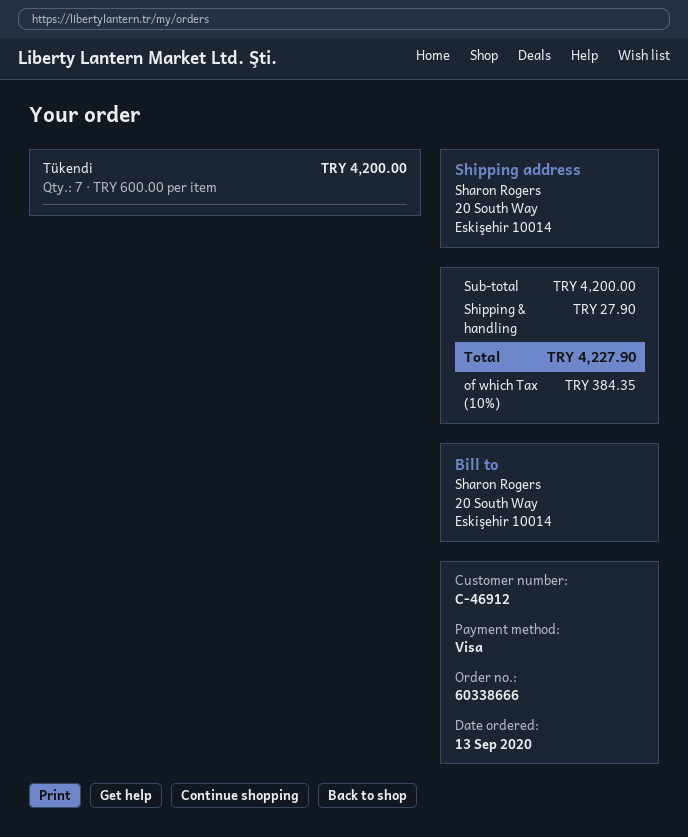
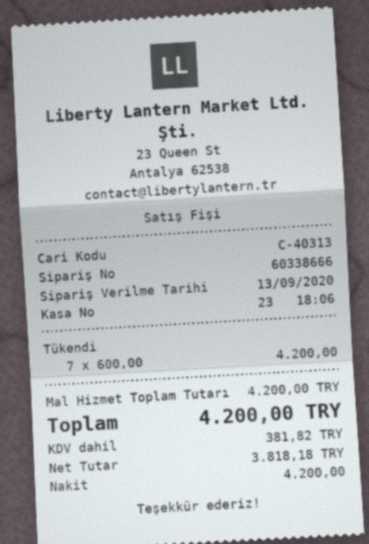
customer number: C-46912 -> C-40313
payment method: Visa -> cash
shipping: 27.90 -> none
tax: 384.35 -> 381.82
total: 4227.90 -> 4200.00

